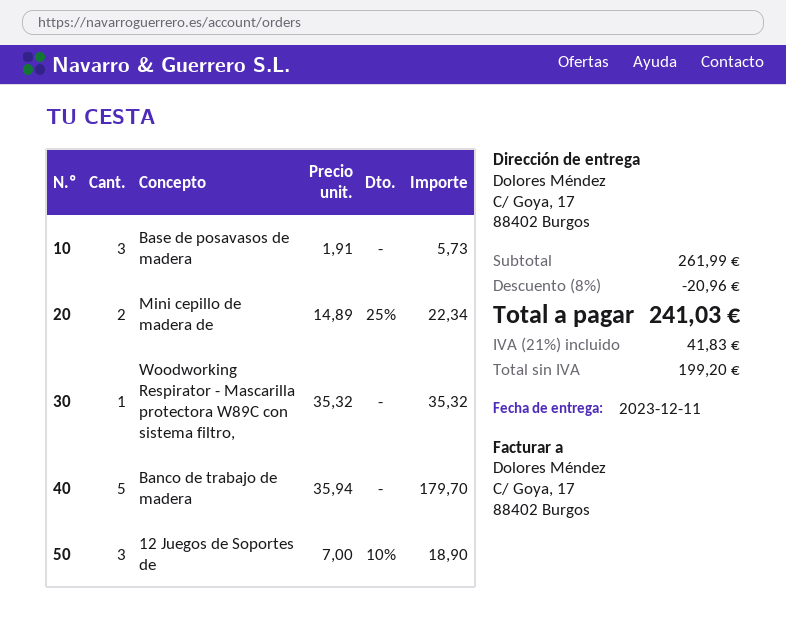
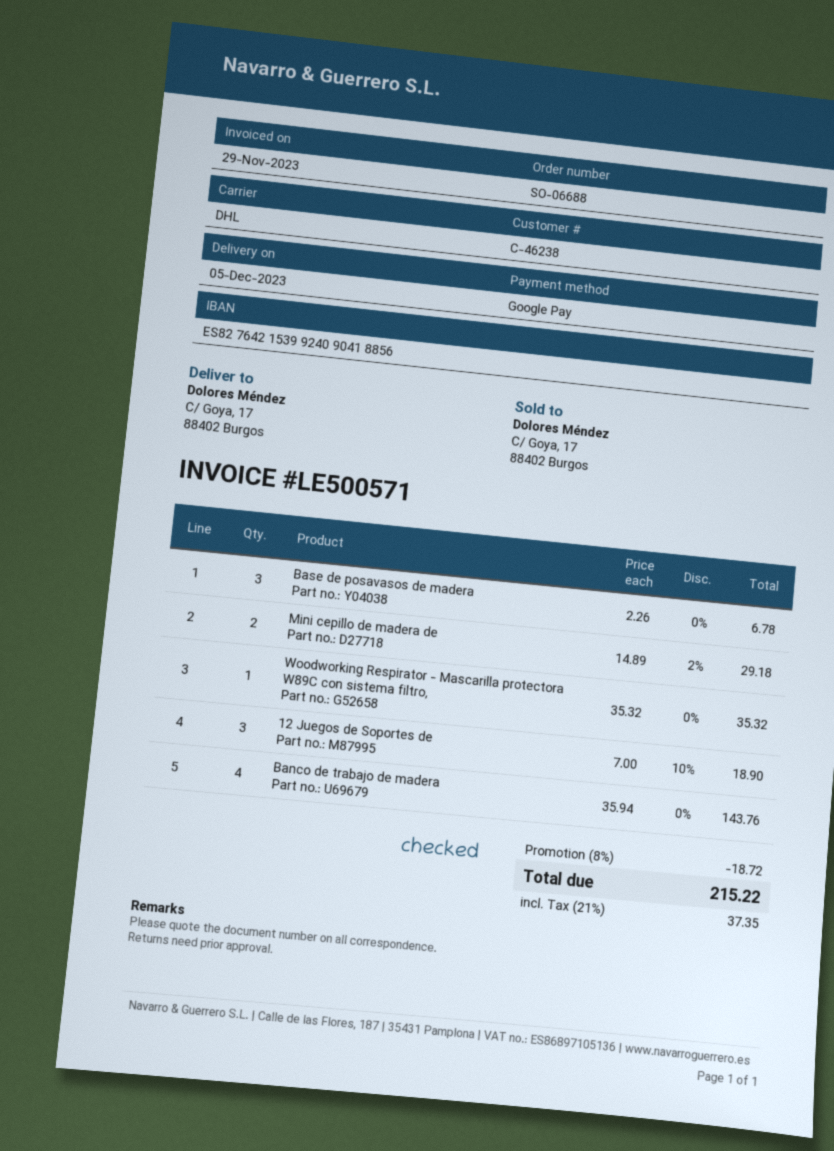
delivery date: 2023-12-11 -> 2023-12-05
Base de posavasos de madera: 3 x 1.91 = 5.73 -> 3 x 2.26 = 6.78
Mini cepillo de madera de: 2 x 14.89 - 25% = 22.34 -> 2 x 14.89 - 2% = 29.18
Banco de trabajo de madera: 5 x 35.94 = 179.70 -> 4 x 35.94 = 143.76
discount: 8% = 20.96 -> 8% = 18.72
tax: 21% = 41.83 -> 21% = 37.35
total: 241.03 -> 215.22

